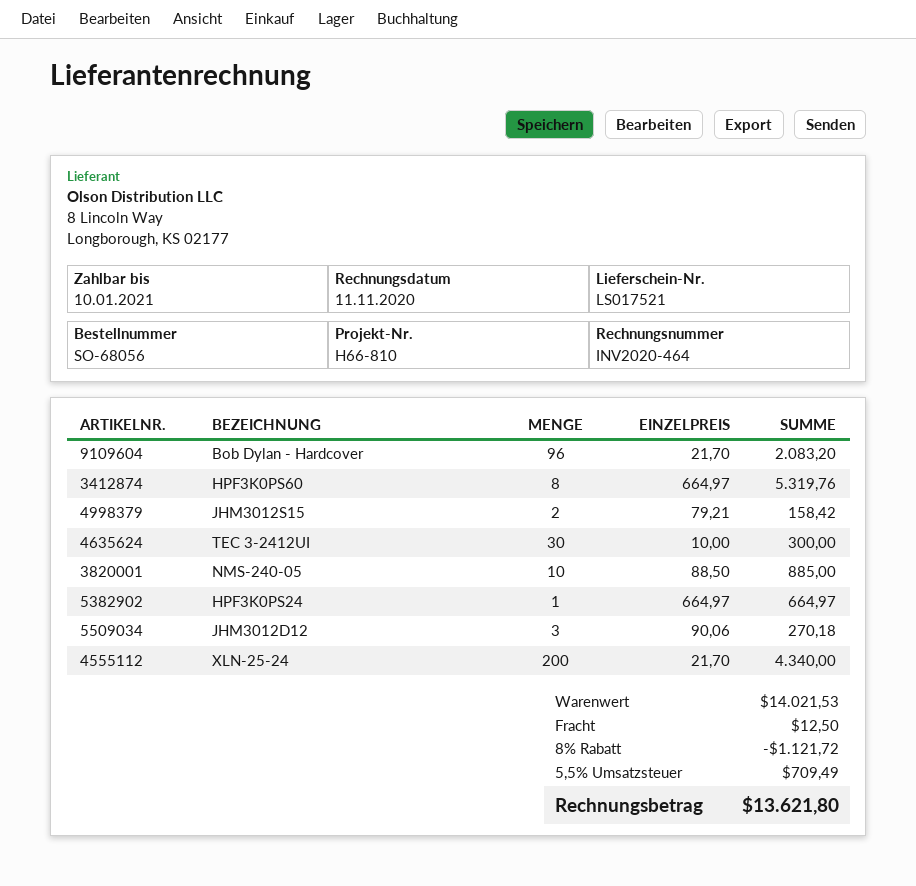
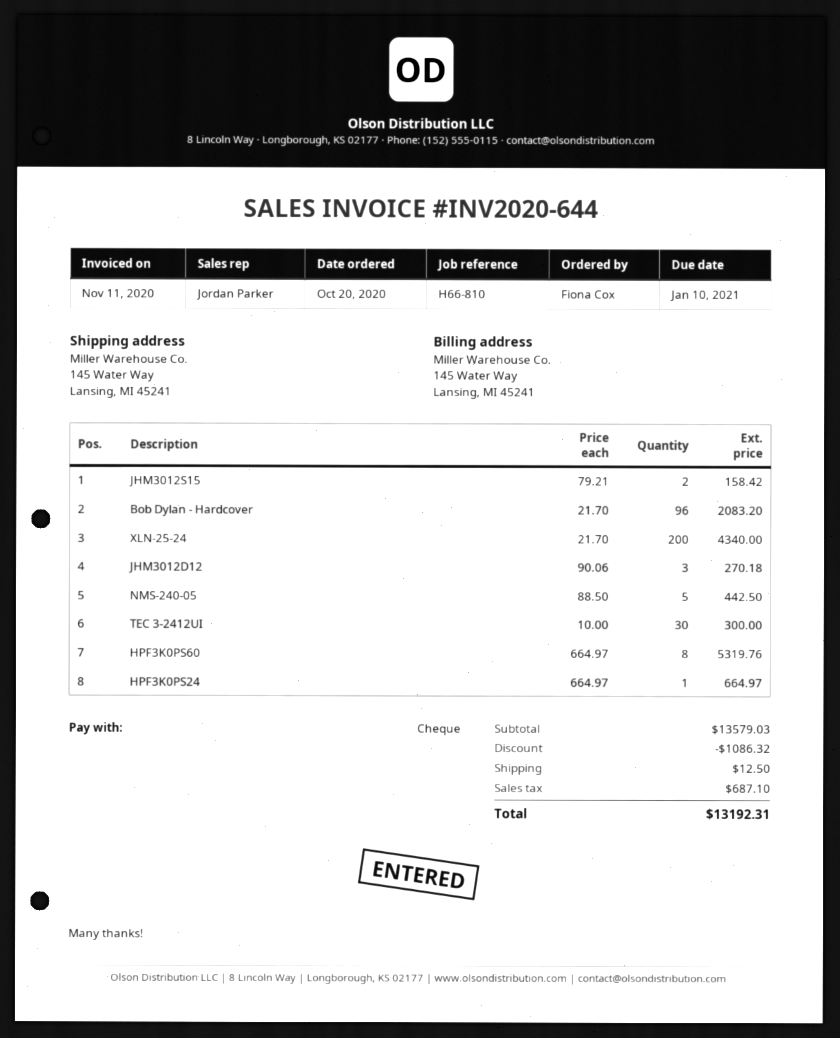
invoice number: INV2020-464 -> INV2020-644
NMS-240-05: 10 x 88.50 = 885.00 -> 5 x 88.50 = 442.50
subtotal: 14021.53 -> 13579.03
discount: 1121.72 -> 1086.32
tax: 709.49 -> 687.10
total: 13621.80 -> 13192.31

